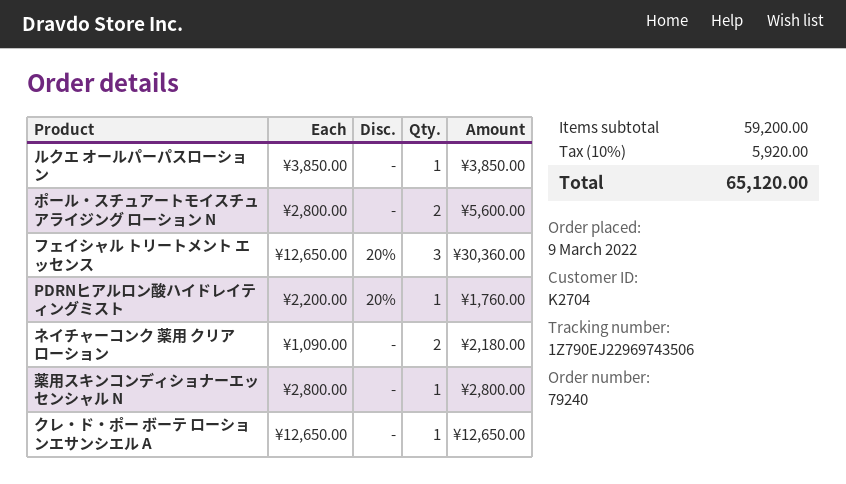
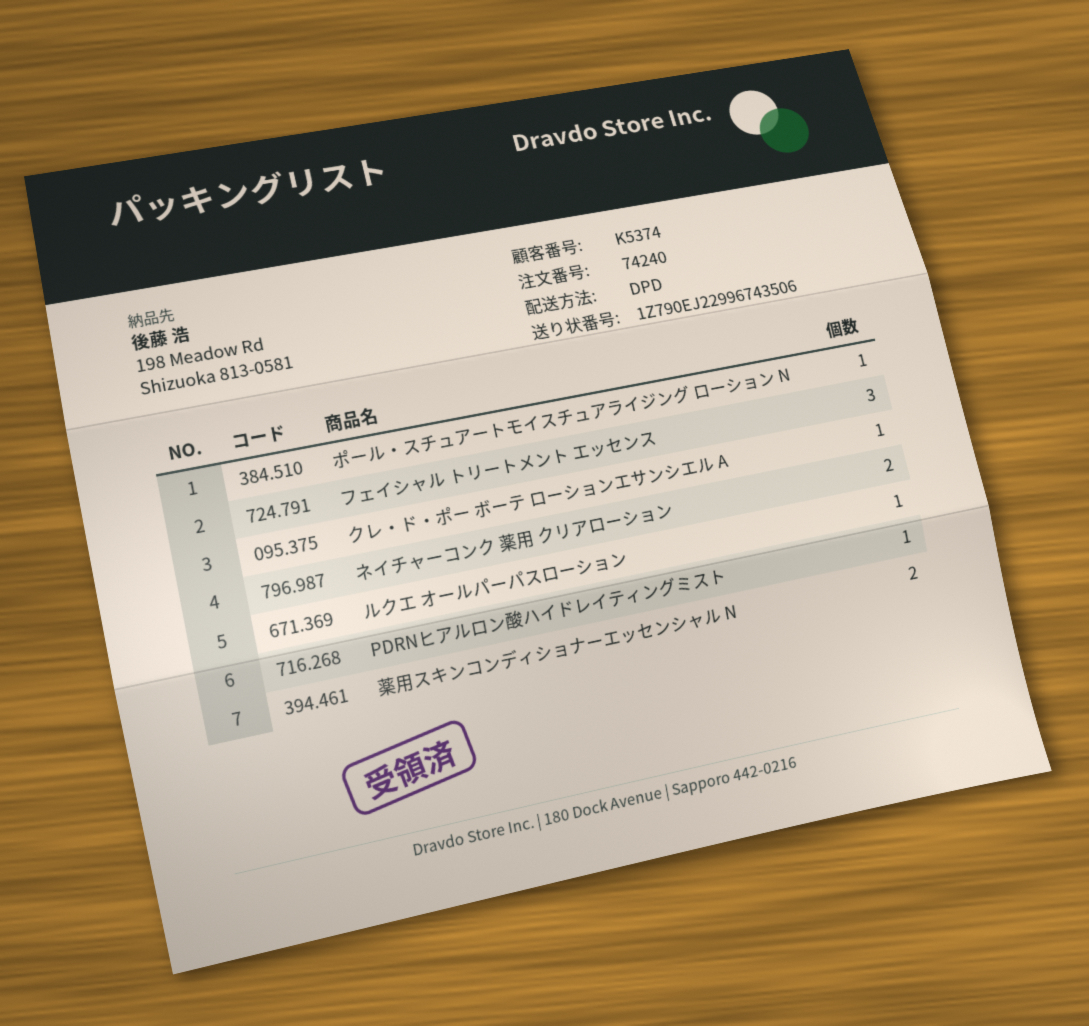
order number: 79240 -> 74240
customer number: K2704 -> K5374
tracking number: 1Z790EJ22969743506 -> 1Z790EJ22996743506
ポール・スチュアートモイスチュアライジング ローション N: 2 -> 1
薬用スキンコンディショナーエッセンシャル N: 1 -> 2

